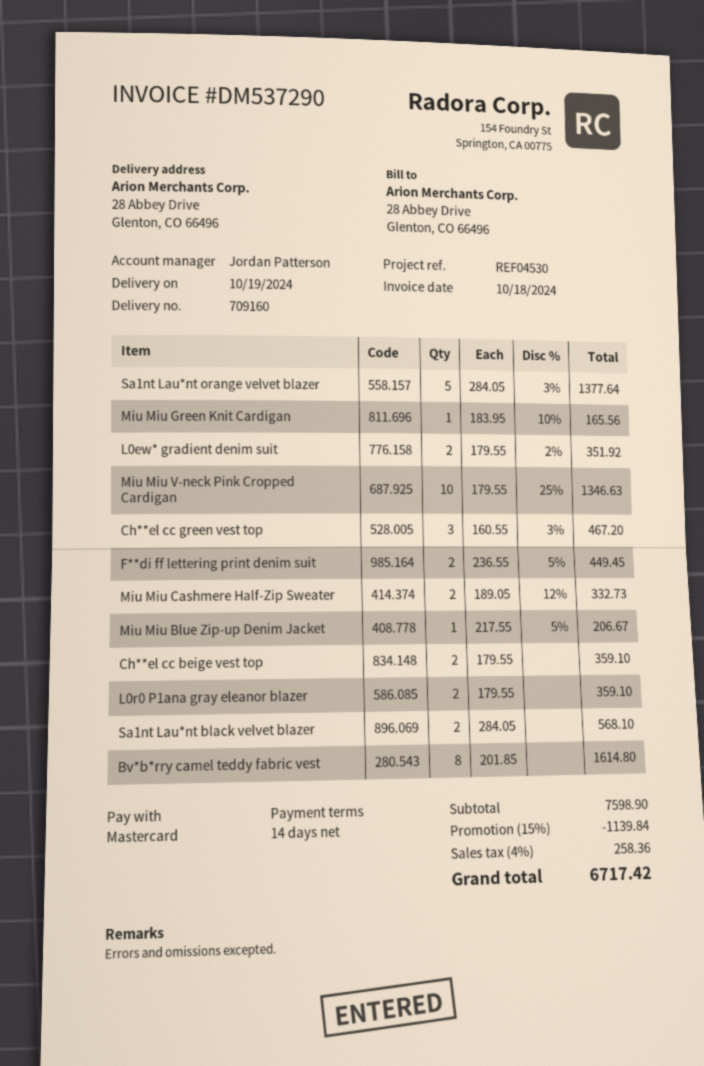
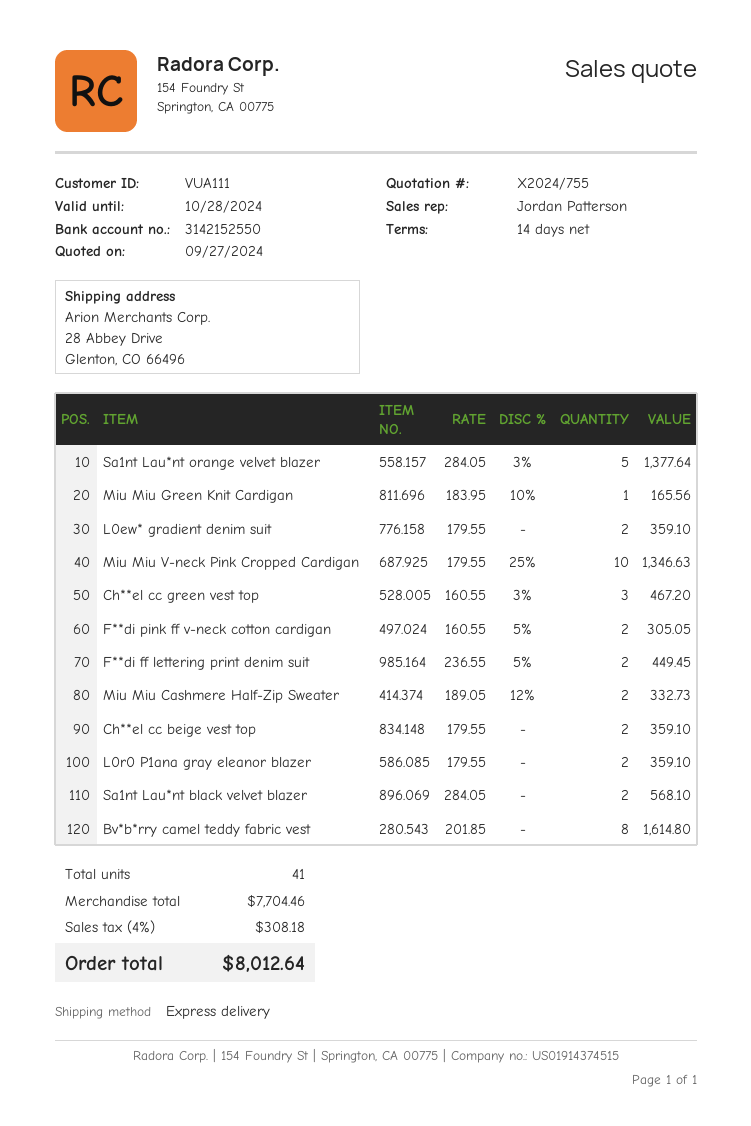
L0ew* gradient denim suit: 2 x 179.55 - 2% = 351.92 -> 2 x 179.55 = 359.10
Miu Miu Blue Zip-up Denim Jacket: 1 x 217.55 - 5% = 206.67 -> none
F**di pink ff v-neck cotton cardigan: none -> 2 x 160.55 - 5% = 305.05
subtotal: 7598.90 -> 7704.46
discount: 15% = 1139.84 -> none
tax: 4% = 258.36 -> 4% = 308.18
total: 6717.42 -> 8012.64

